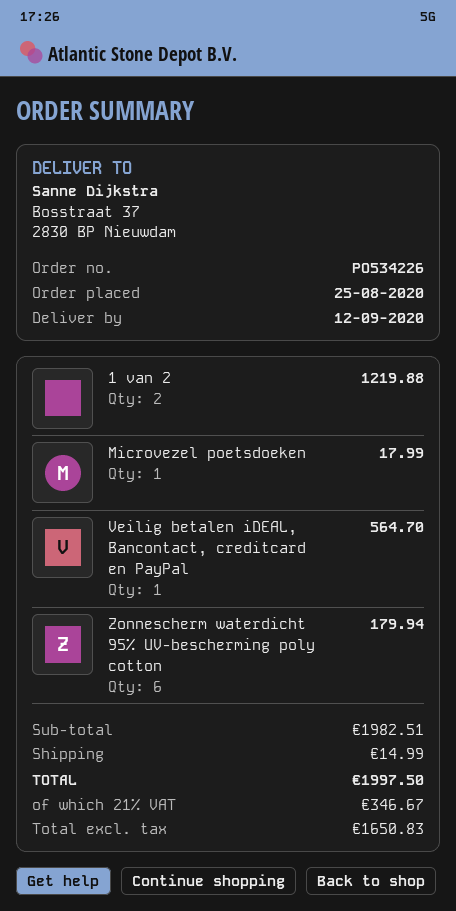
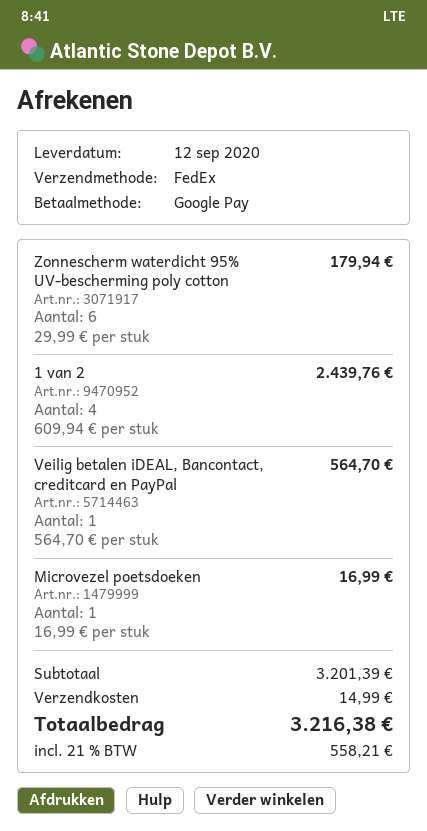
1 van 2: 2 for 1219.88 -> 4 for 2439.76
Microvezel poetsdoeken: 1 for 17.99 -> 1 for 16.99
subtotal: 1982.51 -> 3201.39
tax: 21% = 346.67 -> 21% = 558.21
total: 1997.50 -> 3216.38

